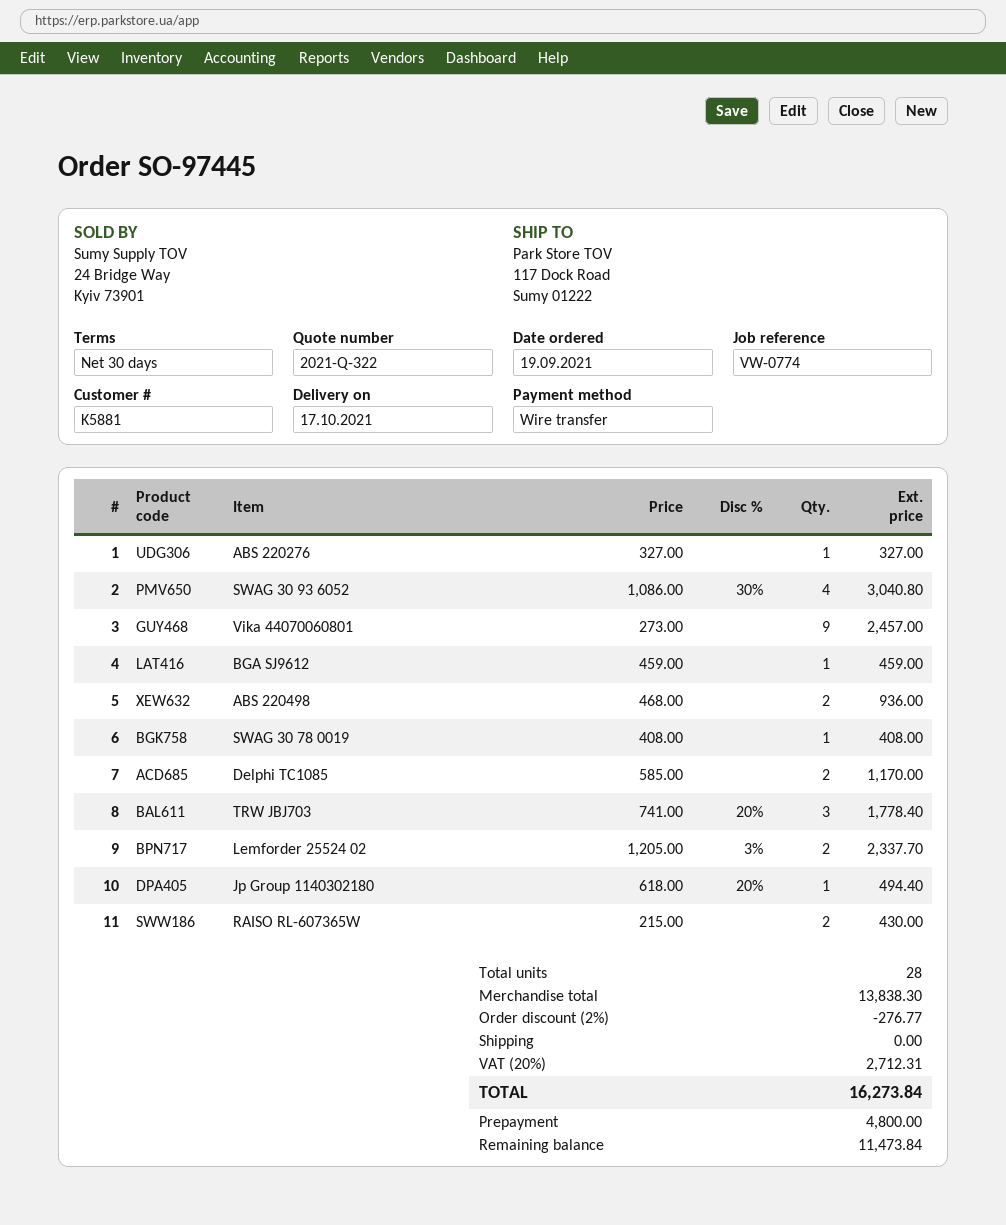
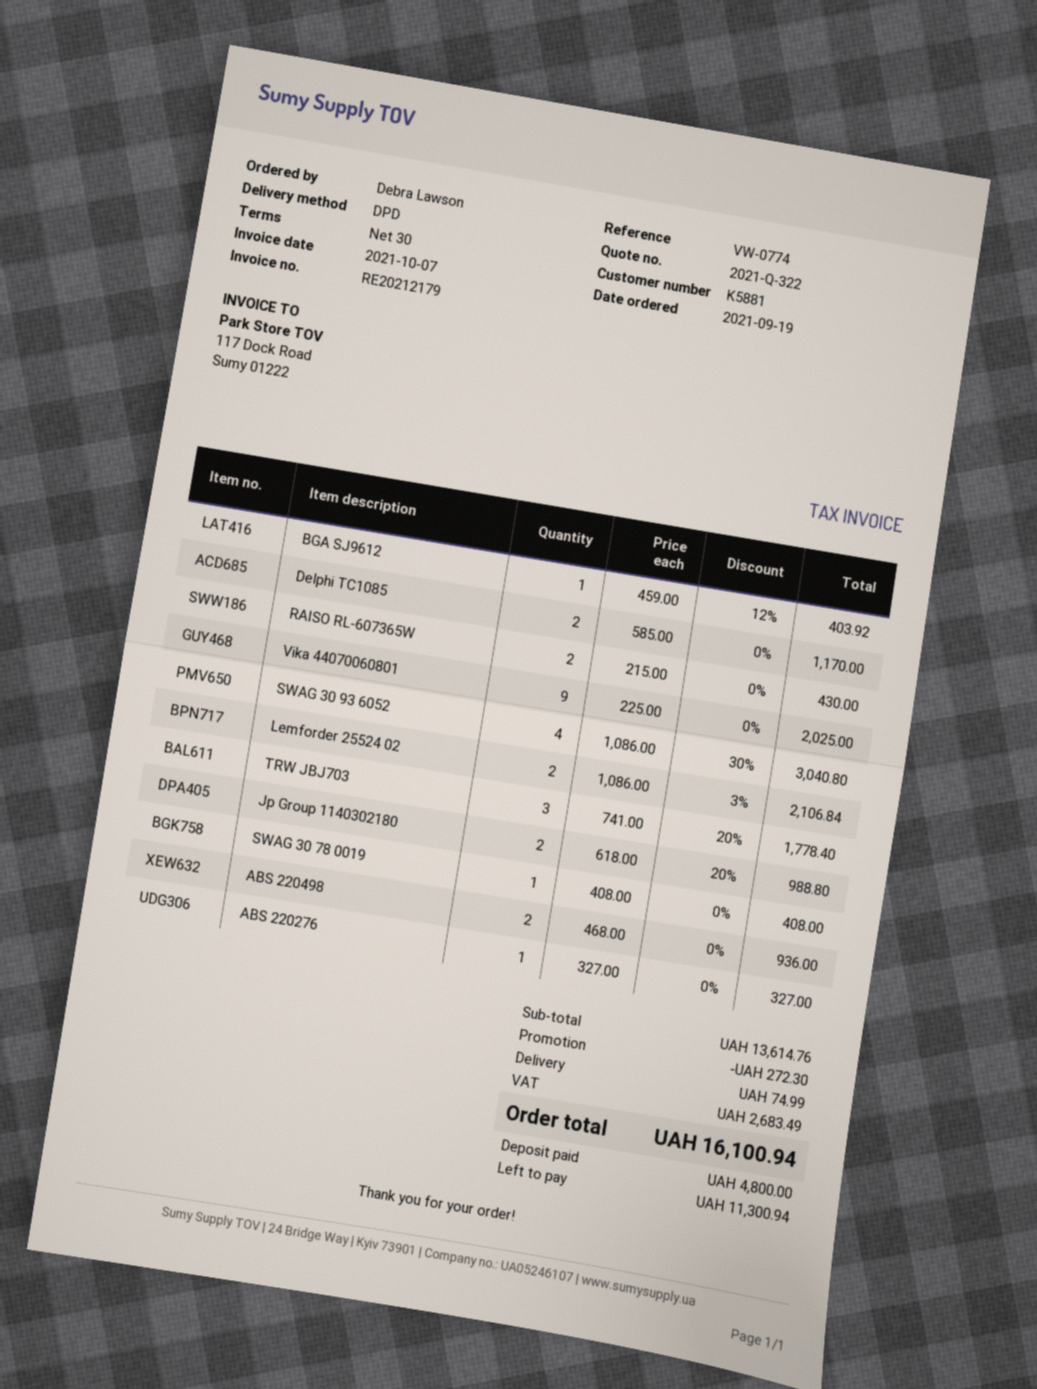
Vika 44070060801: 9 x 273.00 = 2457.00 -> 9 x 225.00 = 2025.00
BGA SJ9612: 1 x 459.00 = 459.00 -> 1 x 459.00 - 12% = 403.92
Lemforder 25524 02: 2 x 1205.00 - 3% = 2337.70 -> 2 x 1086.00 - 3% = 2106.84
Jp Group 1140302180: 1 x 618.00 - 20% = 494.40 -> 2 x 618.00 - 20% = 988.80
subtotal: 13838.30 -> 13614.76
discount: 276.77 -> 272.30
shipping: 0.00 -> 74.99
tax: 2712.31 -> 2683.49
total: 16273.84 -> 16100.94
balance: 11473.84 -> 11300.94

